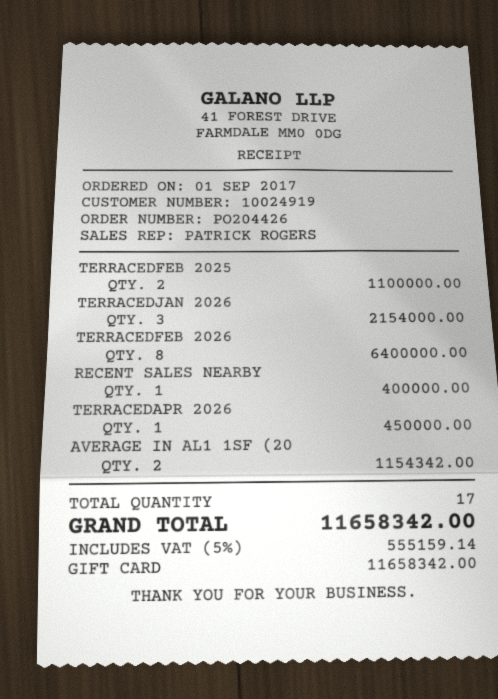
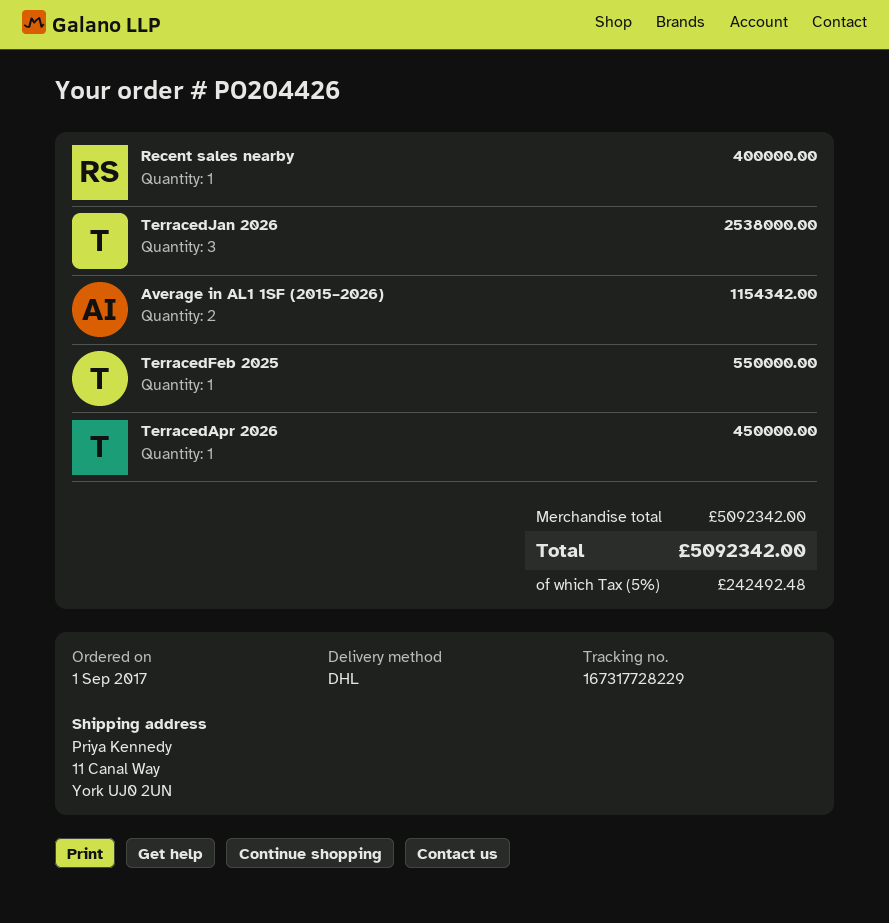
TERRACEDFEB 2025: 2 for 1100000.00 -> 1 for 550000.00
TERRACEDJAN 2026: 3 for 2154000.00 -> 3 for 2538000.00
TERRACEDFEB 2026: 8 for 6400000.00 -> none
tax: 5% = 555159.14 -> 5% = 242492.48
total: 11658342.00 -> 5092342.00

